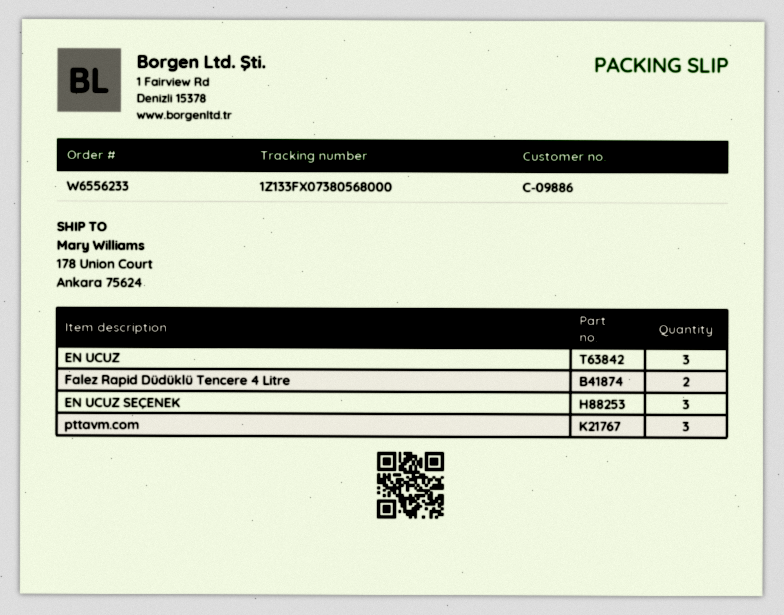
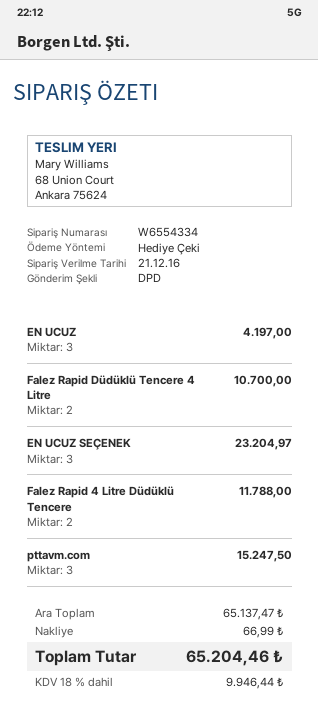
order number: W6556233 -> W6554334
ship to: 178 Union Court, Ankara 75624 -> 68 Union Court, Ankara 75624
Falez Rapid 4 Litre Düdüklü Tencere: none -> 2

